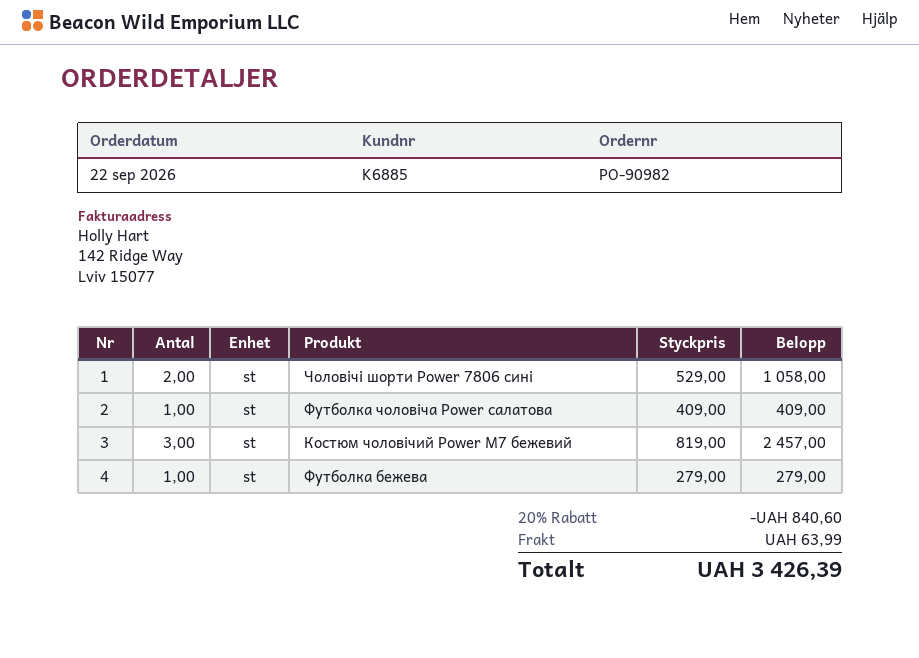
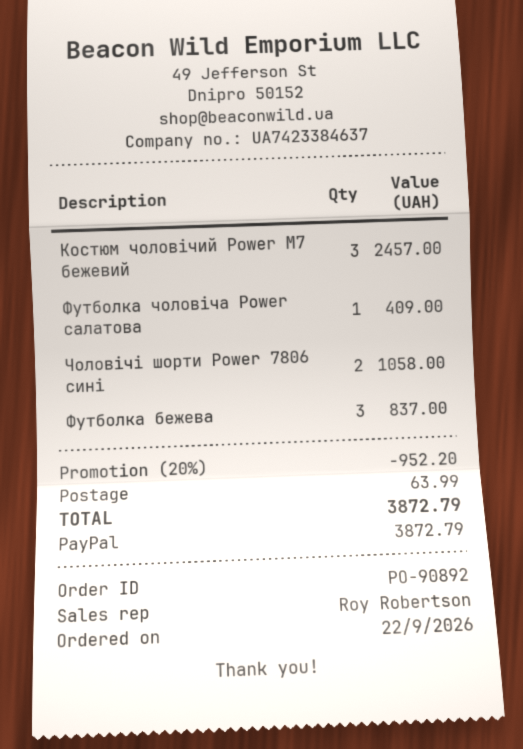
order number: PO-90982 -> PO-90892
Футболка бежева: 1 for 279.00 -> 3 for 837.00
discount: 20% = 840.60 -> 20% = 952.20
total: 3426.39 -> 3872.79

